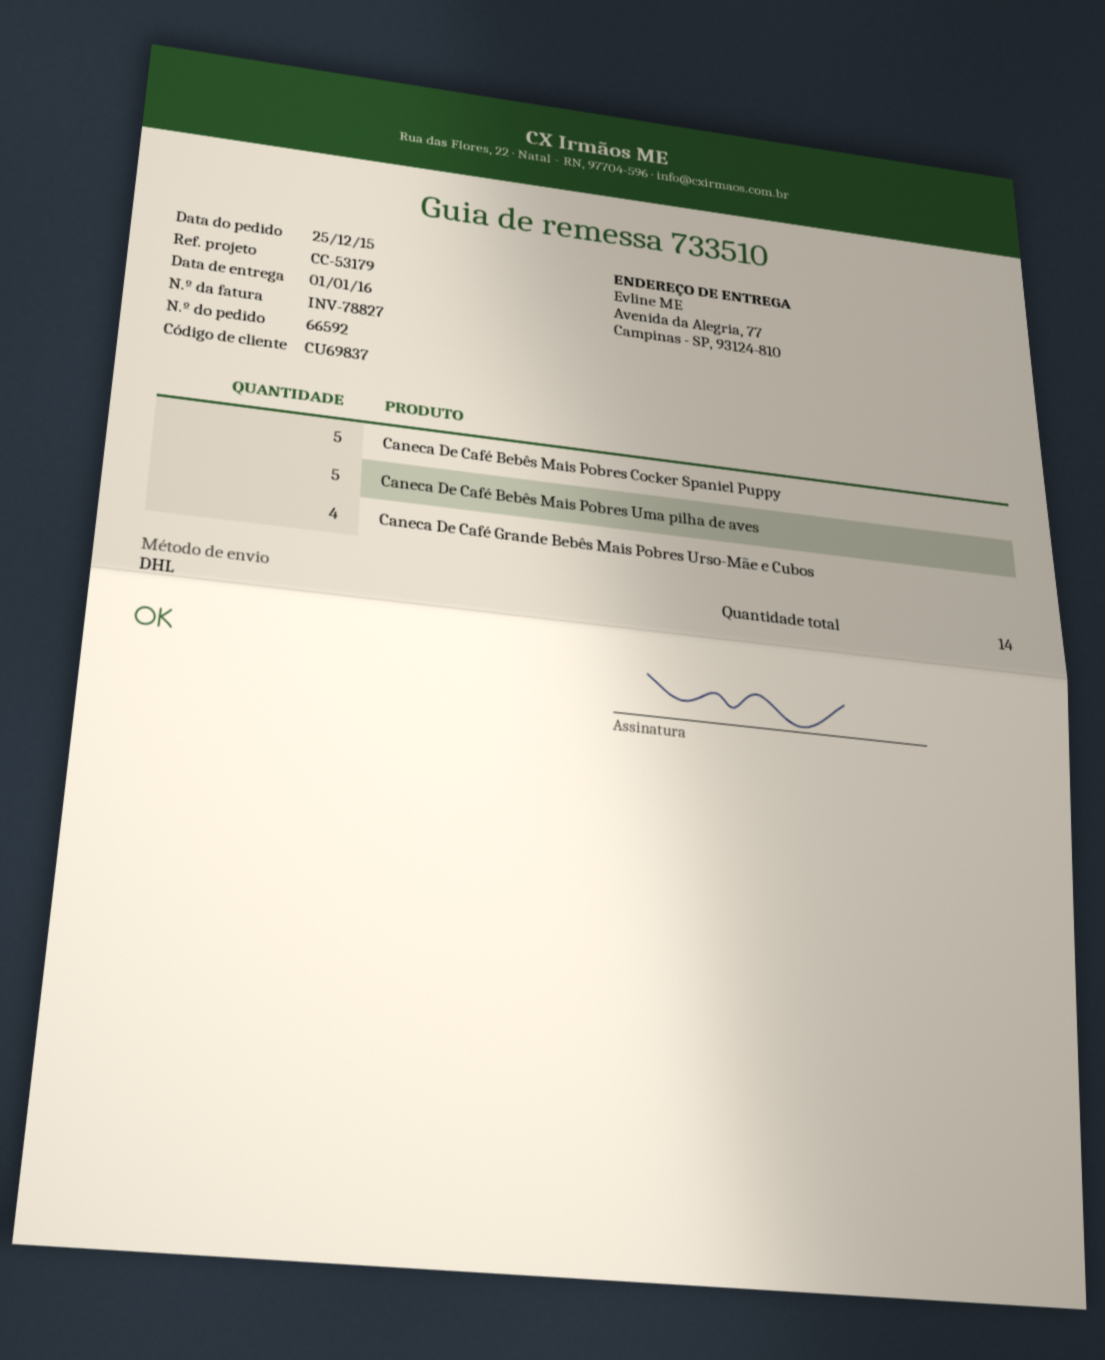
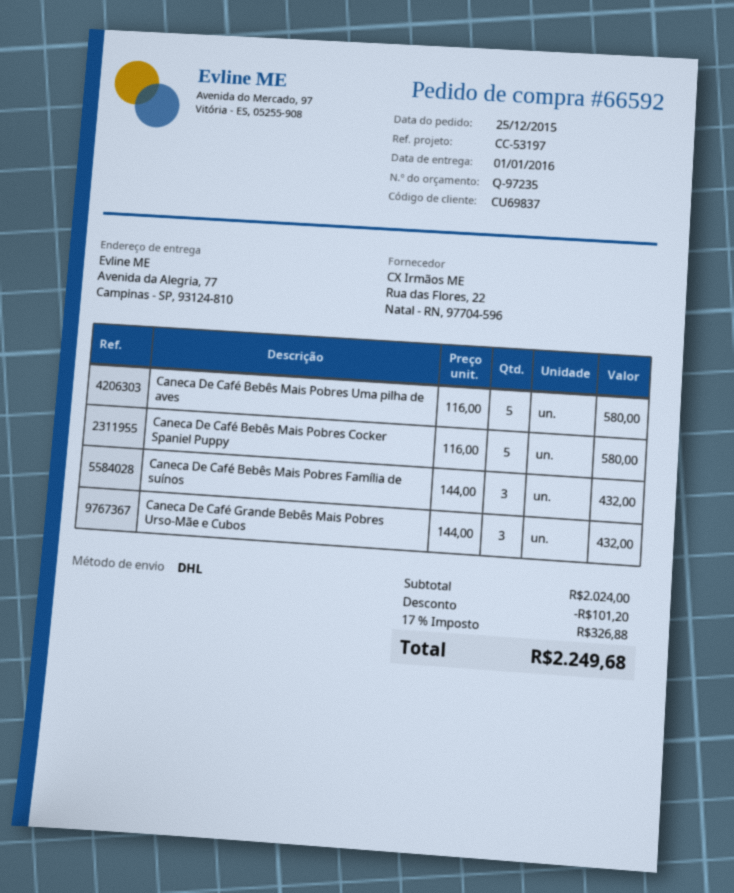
reference: CC-53179 -> CC-53197
Caneca De Café Grande Bebês Mais Pobres Urso-Mãe e Cubos: 4 -> 3
Caneca De Café Bebês Mais Pobres Família de suínos: none -> 3

